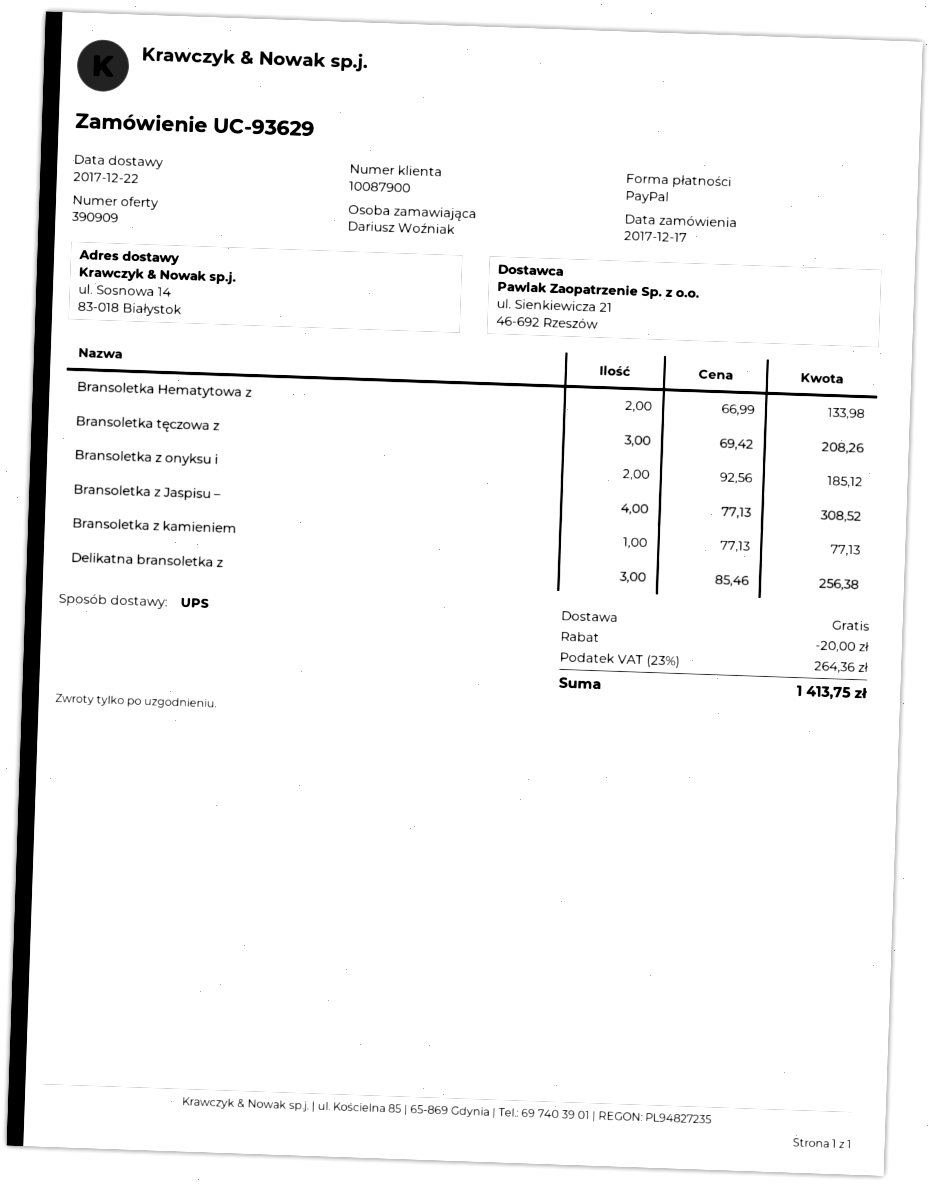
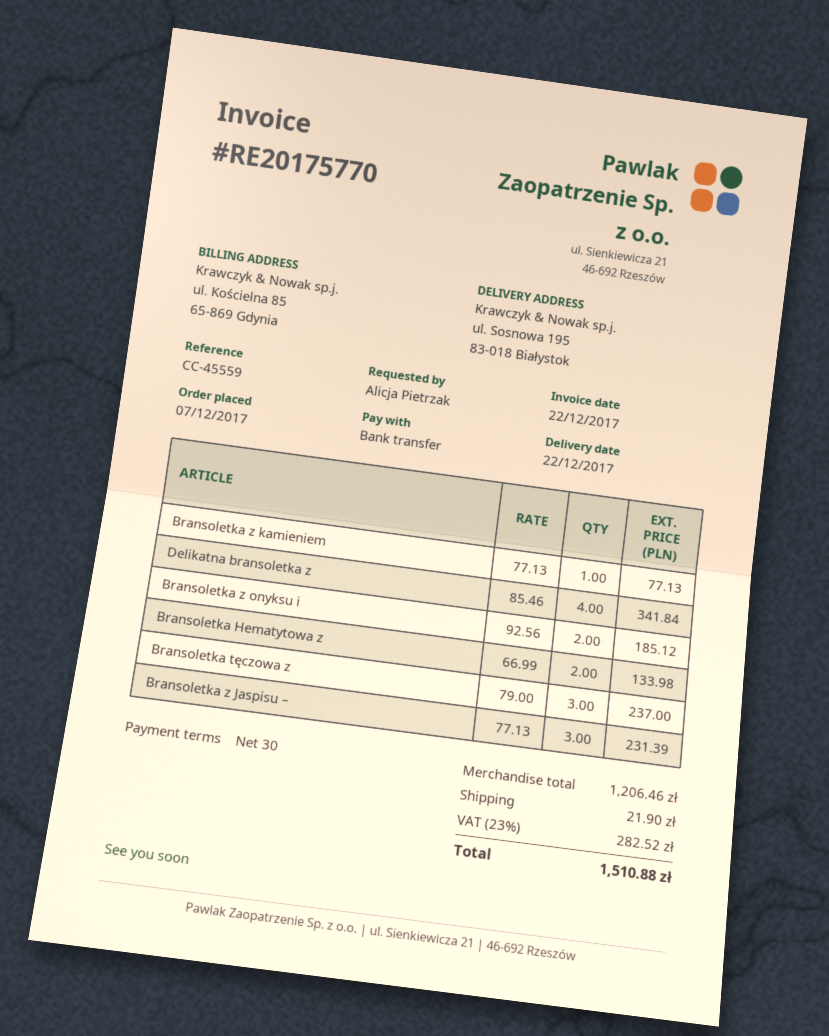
order date: 2017-12-17 -> 2017-12-07
ordered by: Dariusz Woźniak -> Alicja Pietrzak
payment method: PayPal -> bank transfer
ship to: ul. Sosnowa 14, 83-018 Białystok -> ul. Sosnowa 195, 83-018 Białystok
Bransoletka tęczowa z: 3 x 69.42 = 208.26 -> 3 x 79.00 = 237.00
Bransoletka z Jaspisu –: 4 x 77.13 = 308.52 -> 3 x 77.13 = 231.39
Delikatna bransoletka z: 3 x 85.46 = 256.38 -> 4 x 85.46 = 341.84
discount: 20.00 -> none
shipping: 0.00 -> 21.90
tax: 23% = 264.36 -> 23% = 282.52
total: 1413.75 -> 1510.88

